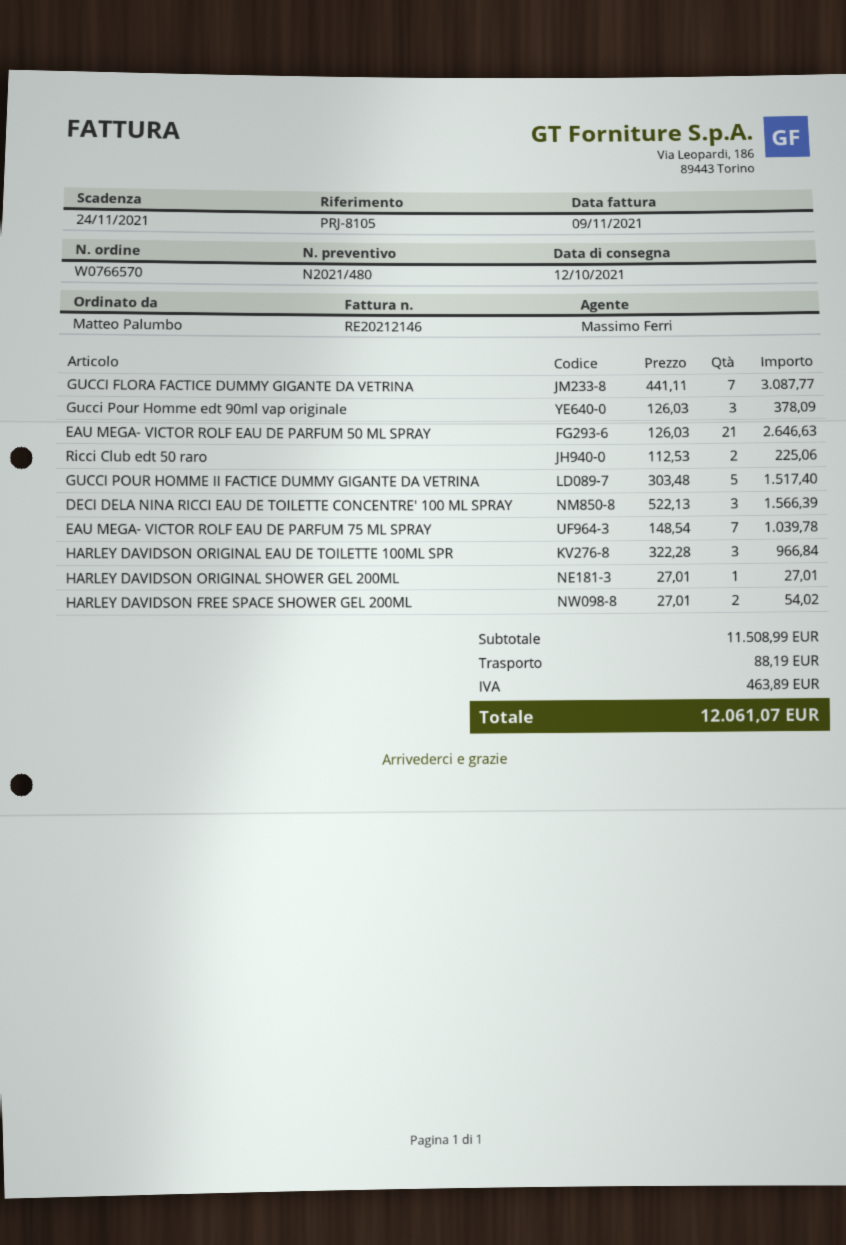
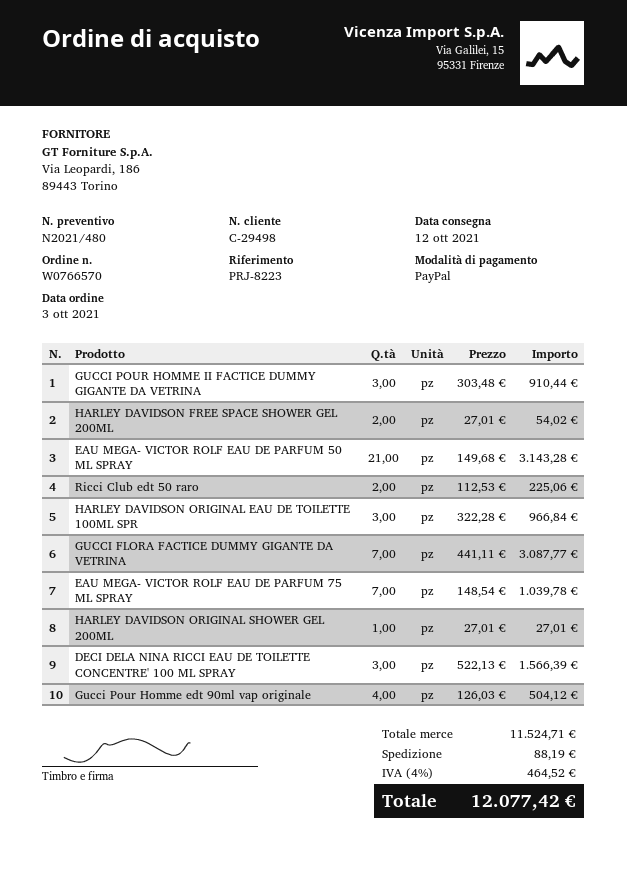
reference: PRJ-8105 -> PRJ-8223
Gucci Pour Homme edt 90ml vap originale: 3 x 126.03 = 378.09 -> 4 x 126.03 = 504.12
EAU MEGA- VICTOR ROLF EAU DE PARFUM 50 ML SPRAY: 21 x 126.03 = 2646.63 -> 21 x 149.68 = 3143.28
GUCCI POUR HOMME II FACTICE DUMMY GIGANTE DA VETRINA: 5 x 303.48 = 1517.40 -> 3 x 303.48 = 910.44
subtotal: 11508.99 -> 11524.71
tax: 463.89 -> 464.52
total: 12061.07 -> 12077.42

